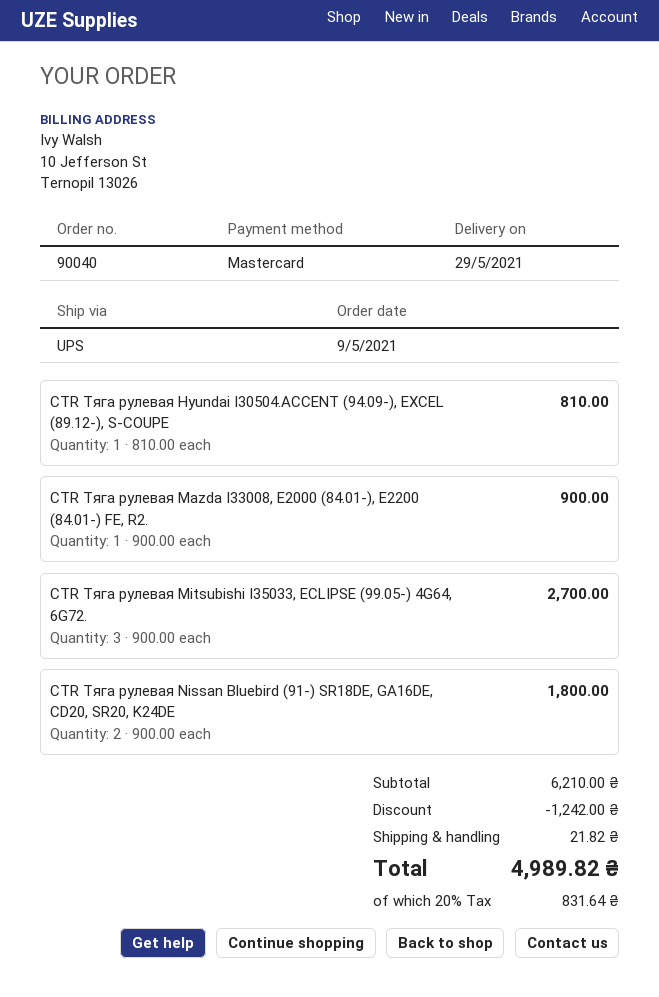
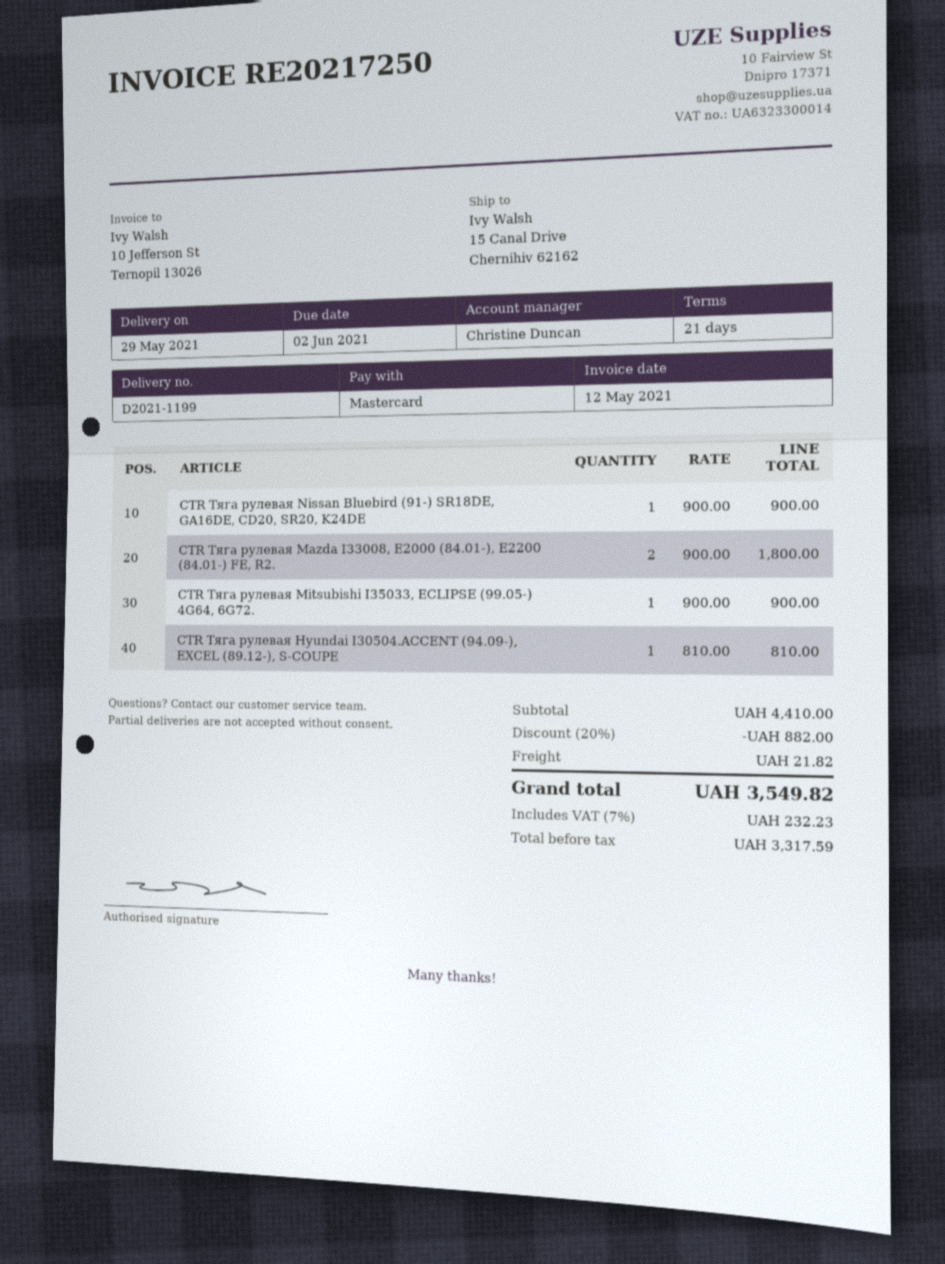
CTR Тяга рулевая Mazda I33008, E2000 (84.01-), E2200 (84.01-) FE, R2.: 1 x 900.00 = 900.00 -> 2 x 900.00 = 1800.00
CTR Тяга рулевая Mitsubishi I35033, ECLIPSE (99.05-) 4G64, 6G72.: 3 x 900.00 = 2700.00 -> 1 x 900.00 = 900.00
CTR Тяга рулевая Nissan Bluebird (91-) SR18DE, GA16DE, CD20, SR20, K24DE: 2 x 900.00 = 1800.00 -> 1 x 900.00 = 900.00
subtotal: 6210.00 -> 4410.00
discount: 1242.00 -> 882.00
tax: 20% = 831.64 -> 7% = 232.23
total: 4989.82 -> 3549.82

